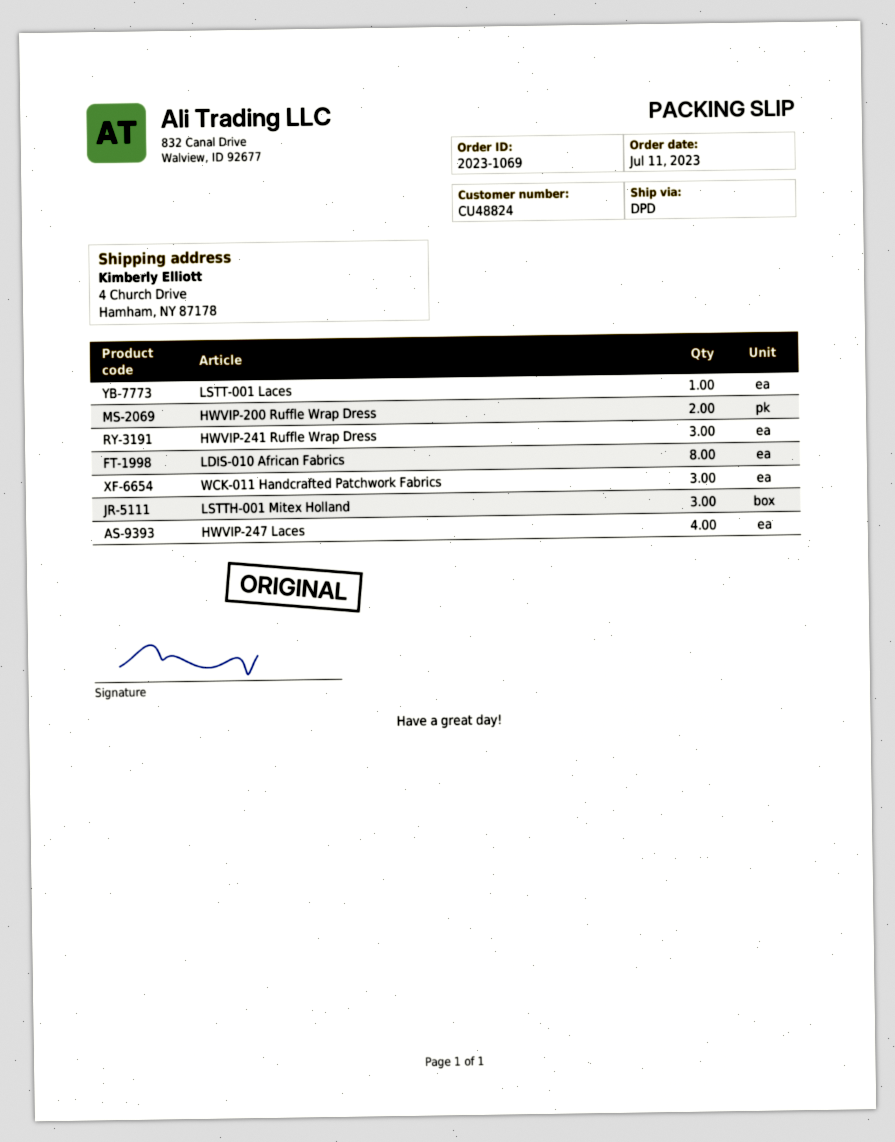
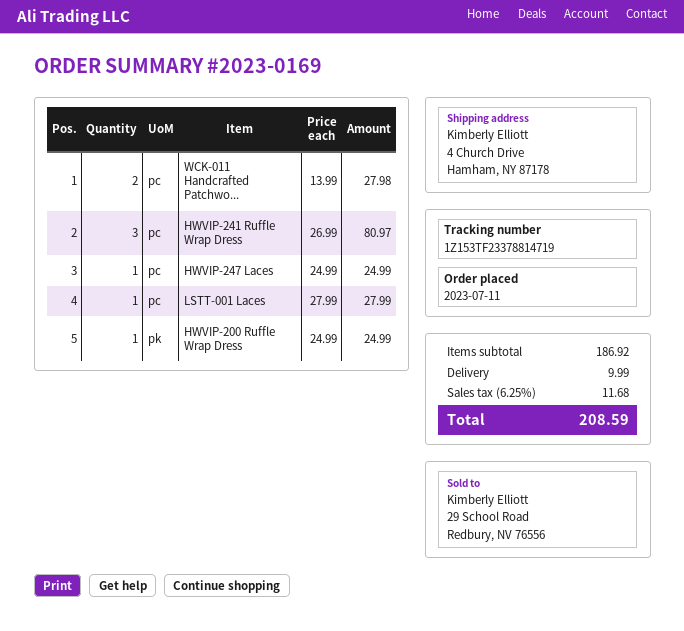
order number: 2023-1069 -> 2023-0169
HWVIP-200 Ruffle Wrap Dress: 2 -> 1
LDIS-010 African Fabrics: 8 -> none
WCK-011 Handcrafted Patchwork Fabrics: 3 -> 2
LSTTH-001 Mitex Holland: 3 -> none
HWVIP-247 Laces: 4 -> 1

